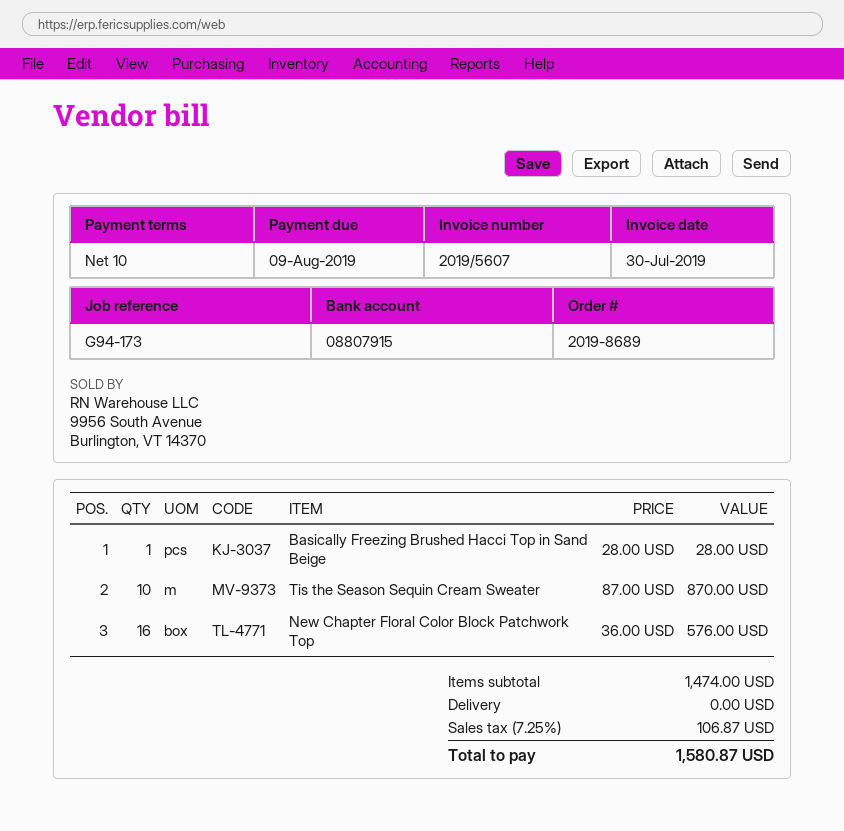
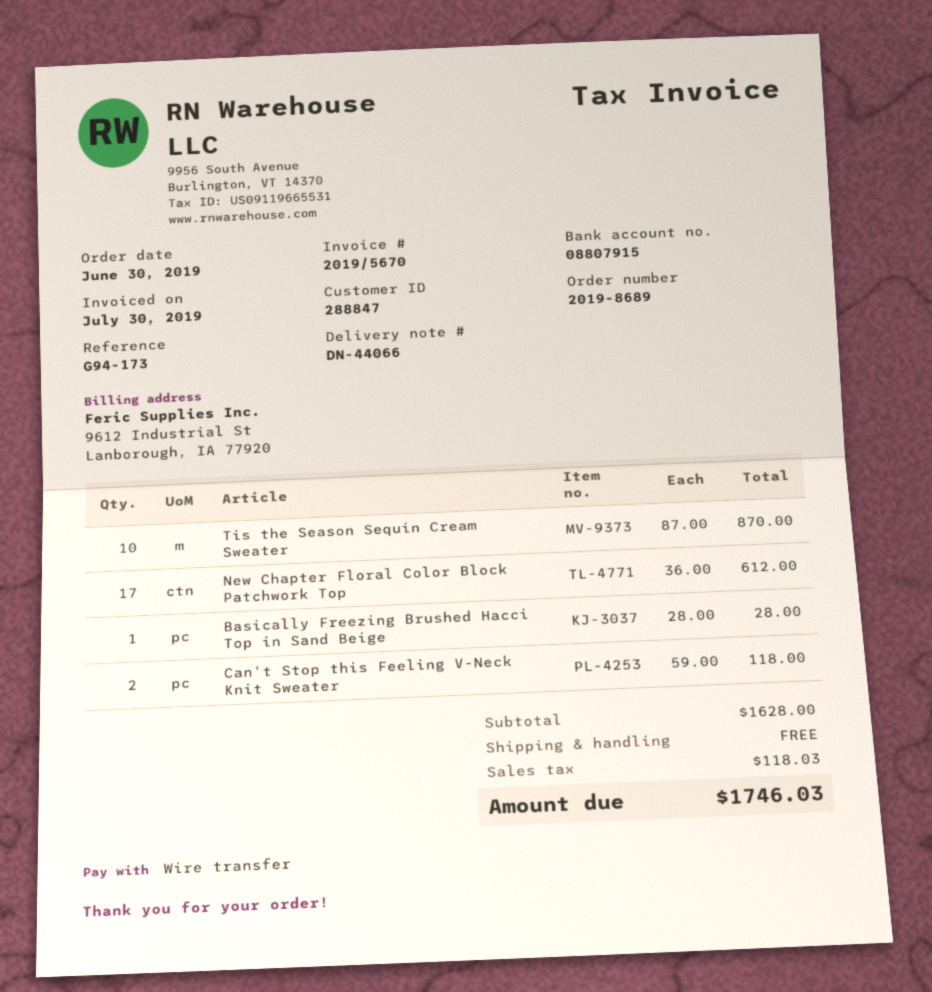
invoice number: 2019/5607 -> 2019/5670
New Chapter Floral Color Block Patchwork Top: 16 x 36.00 = 576.00 -> 17 x 36.00 = 612.00
Can't Stop this Feeling V-Neck Knit Sweater: none -> 2 x 59.00 = 118.00
subtotal: 1474.00 -> 1628.00
tax: 106.87 -> 118.03
total: 1580.87 -> 1746.03

